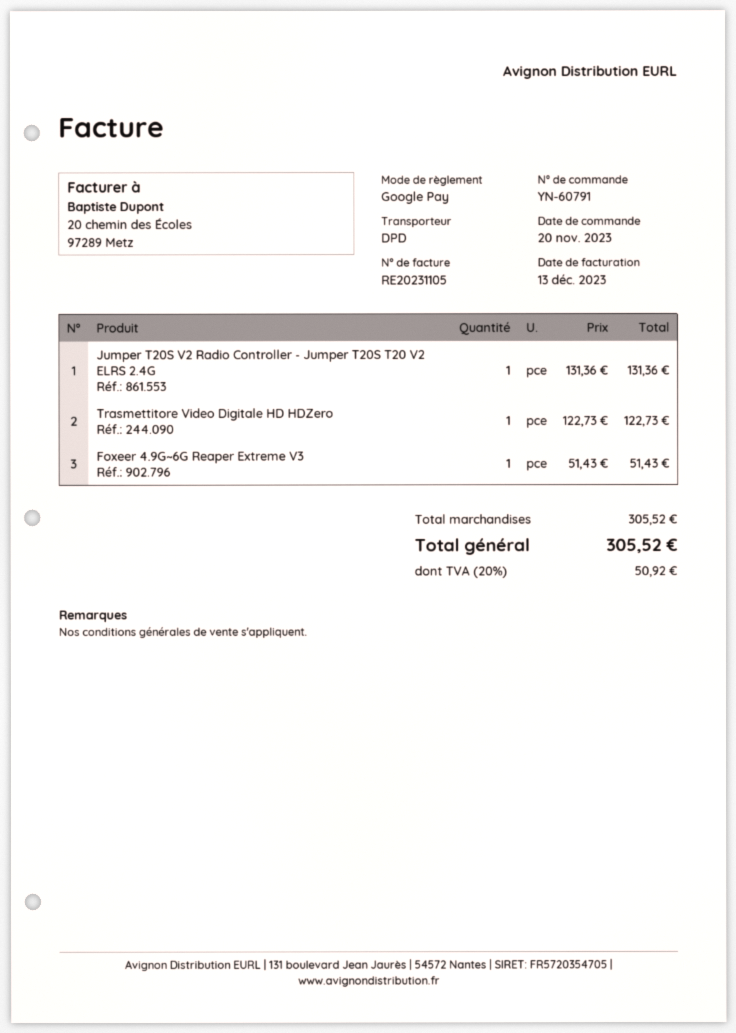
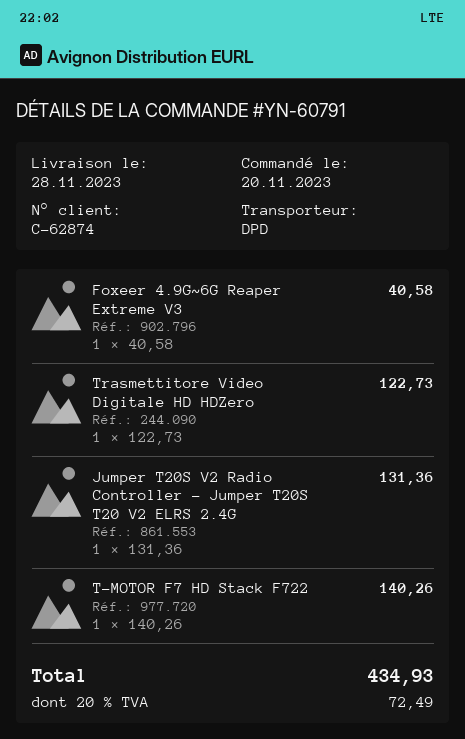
Foxeer 4.9G~6G Reaper Extreme V3: 1 x 51.43 = 51.43 -> 1 x 40.58 = 40.58
T-MOTOR F7 HD Stack F722: none -> 1 x 140.26 = 140.26
tax: 20% = 50.92 -> 20% = 72.49
total: 305.52 -> 434.93

